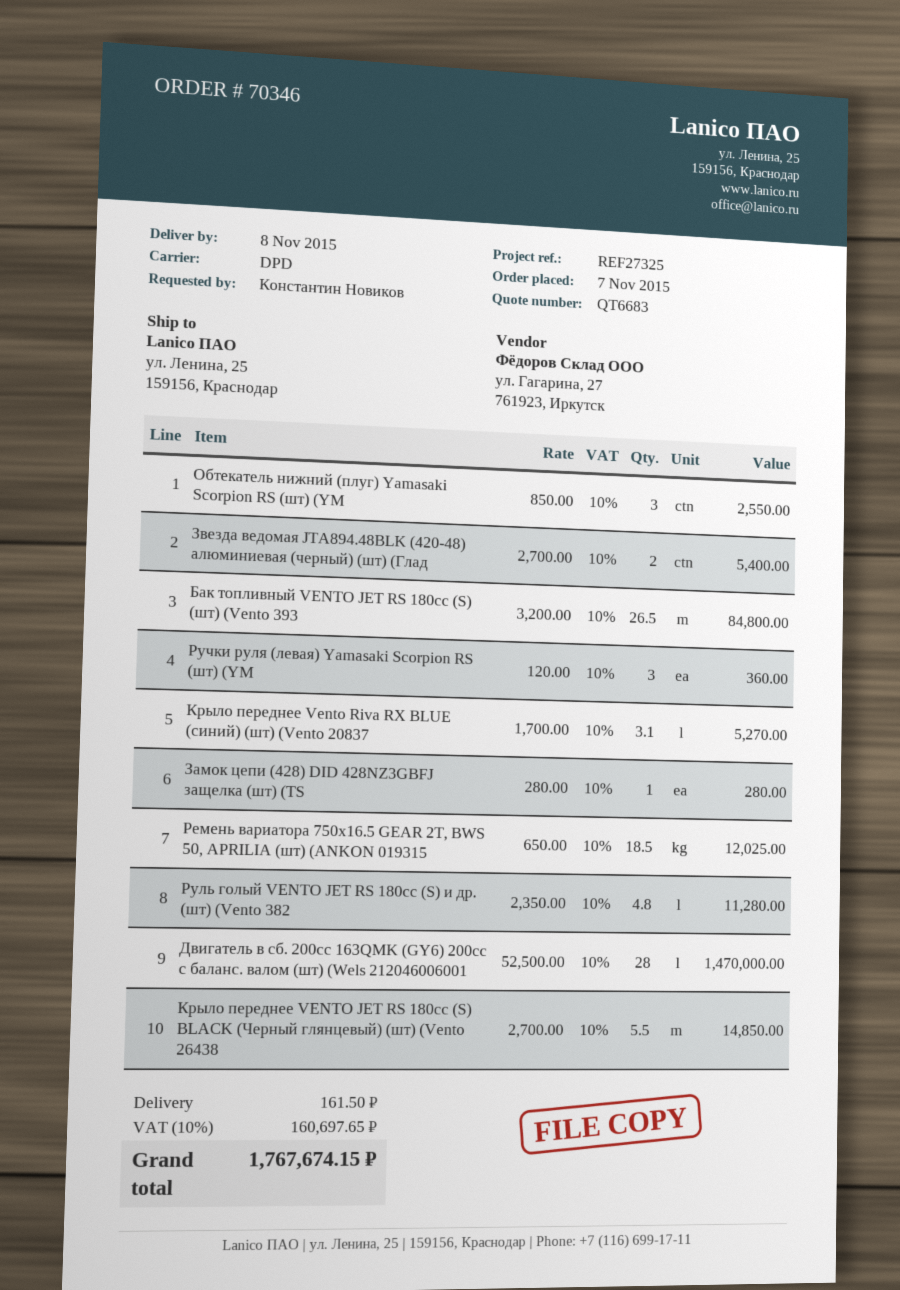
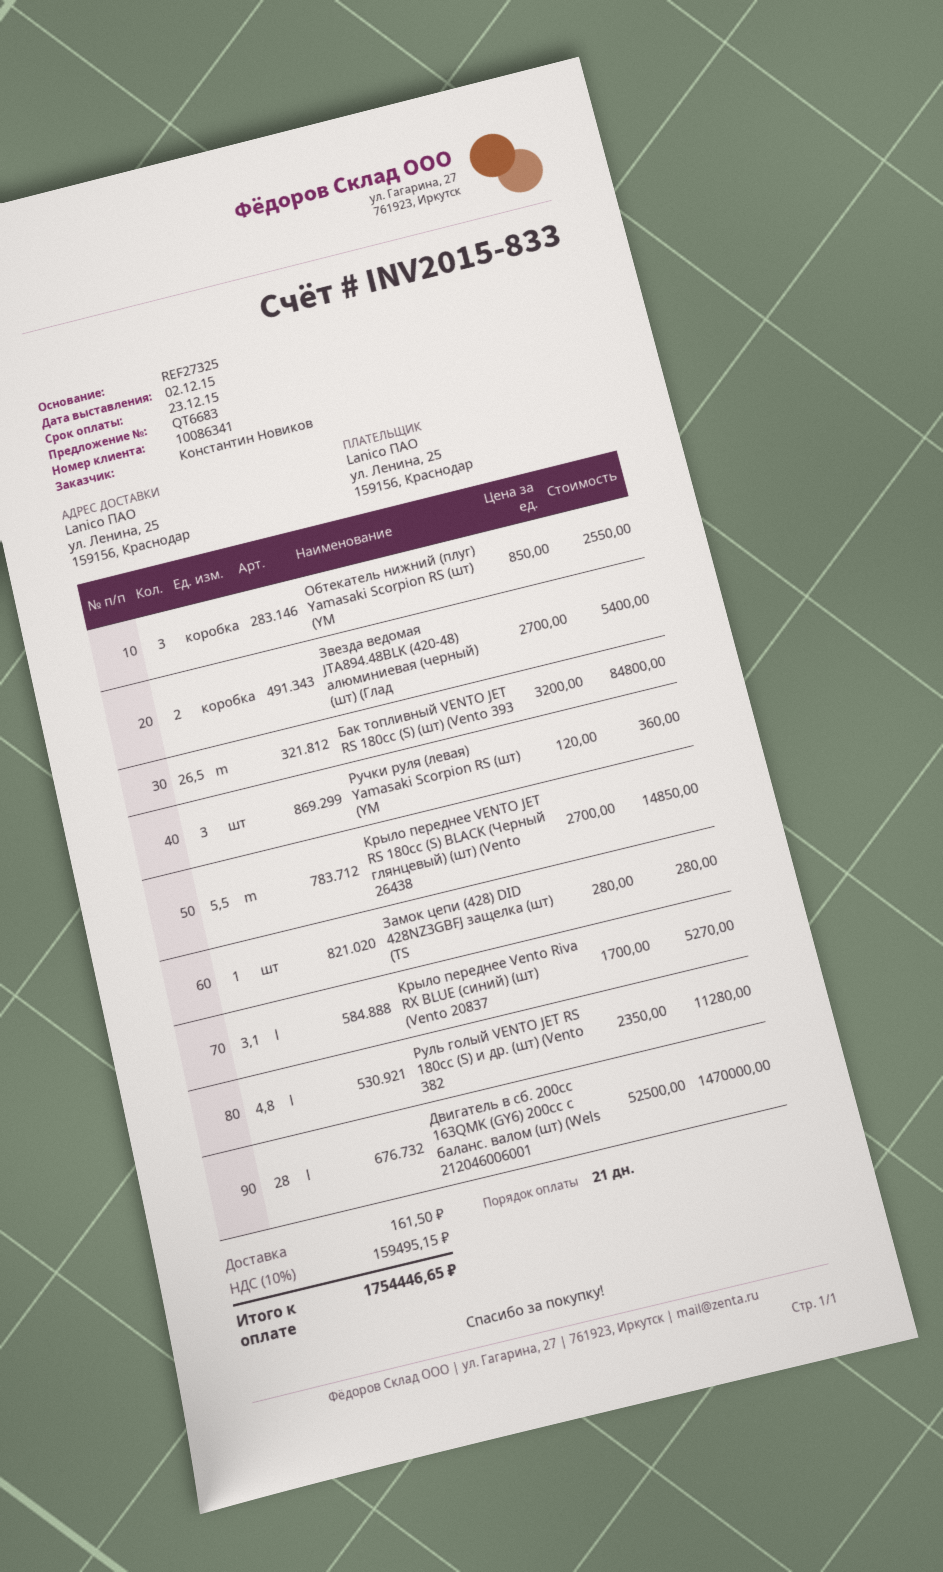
Ремень вариатора 750х16.5 GEAR 2T, BWS 50, APRILIA (шт) (ANKON 019315: 18.5 x 650.00 = 12025.00 -> none
tax: 10% = 160697.65 -> 10% = 159495.15
total: 1767674.15 -> 1754446.65

